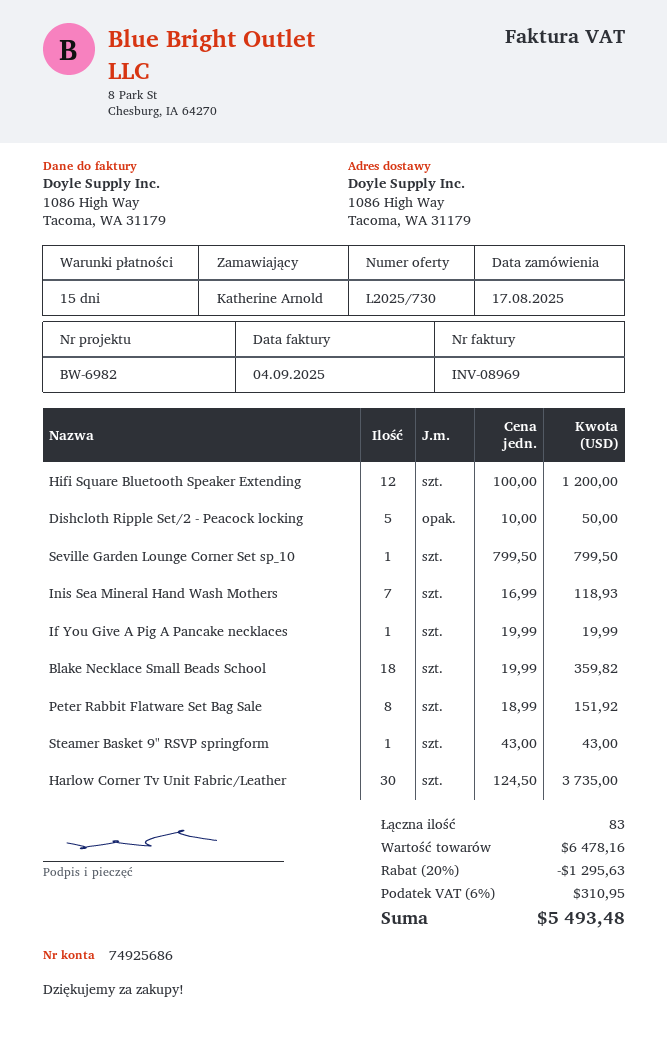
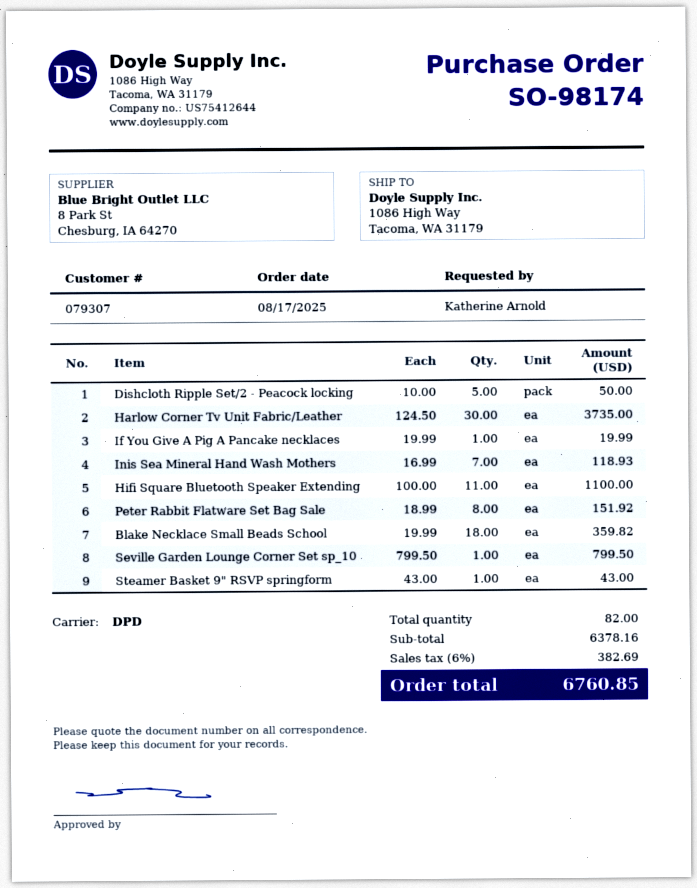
Hifi Square Bluetooth Speaker Extending: 12 x 100.00 = 1200.00 -> 11 x 100.00 = 1100.00
total quantity: 83 -> 82
subtotal: 6478.16 -> 6378.16
discount: 20% = 1295.63 -> none
tax: 6% = 310.95 -> 6% = 382.69
total: 5493.48 -> 6760.85

